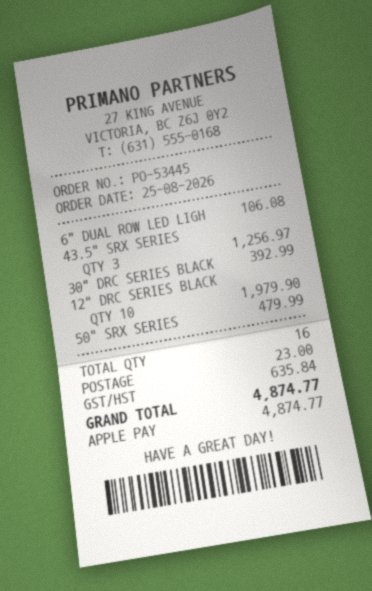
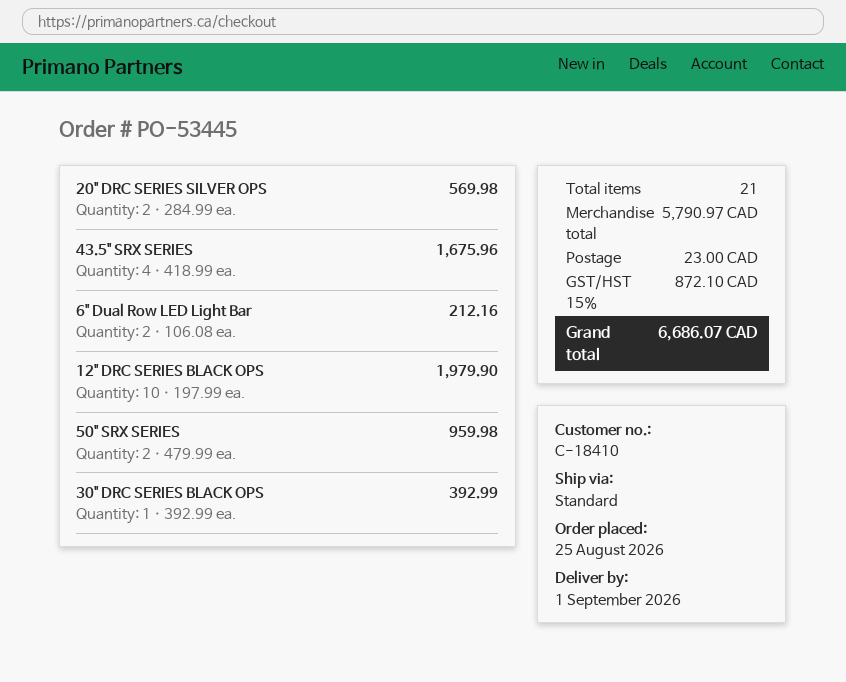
6" DUAL ROW LED LIGH: 1 for 106.08 -> 2 for 212.16
43.5" SRX SERIES: 3 for 1256.97 -> 4 for 1675.96
50" SRX SERIES: 1 for 479.99 -> 2 for 959.98
20" DRC SERIES SILVER OPS: none -> 2 for 569.98
total quantity: 16 -> 21
tax: 635.84 -> 872.10
total: 4874.77 -> 6686.07

